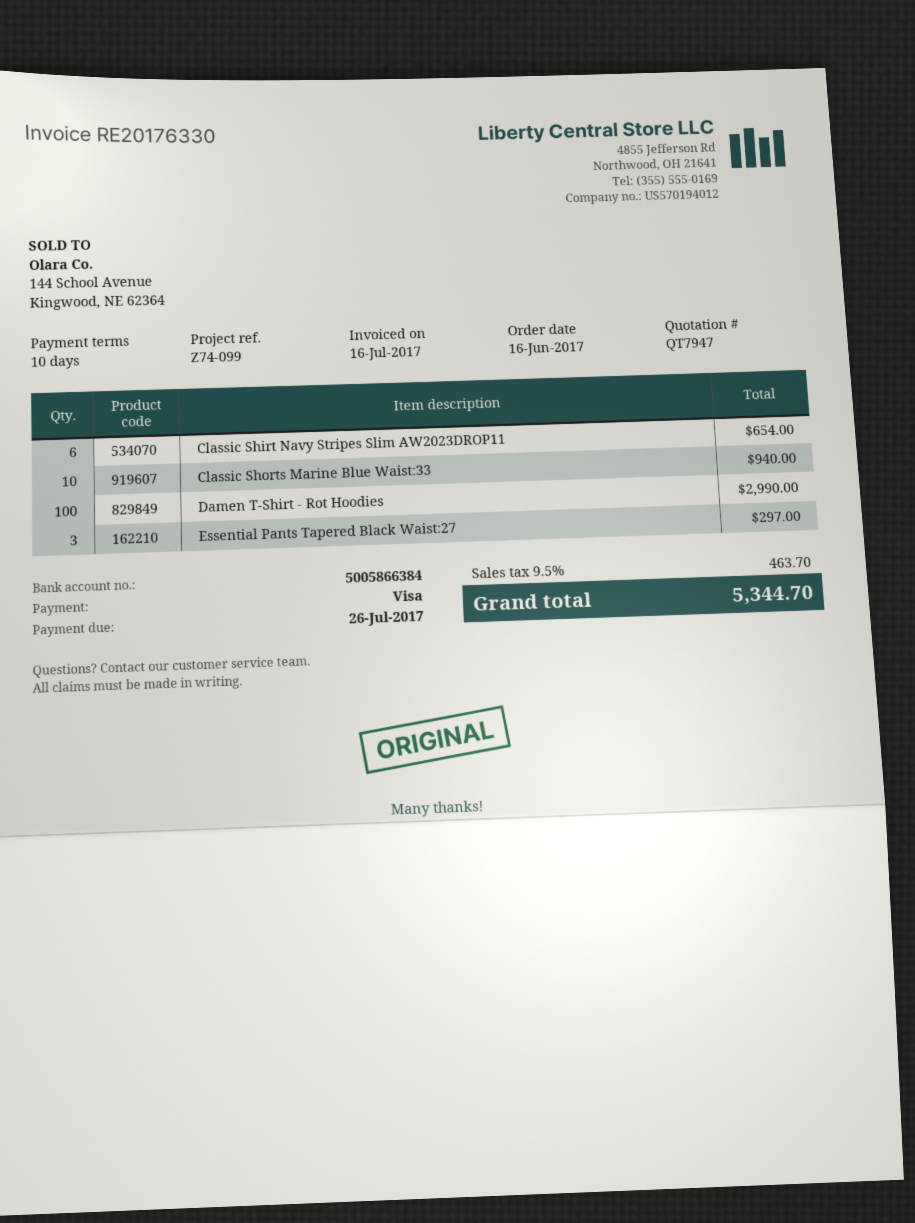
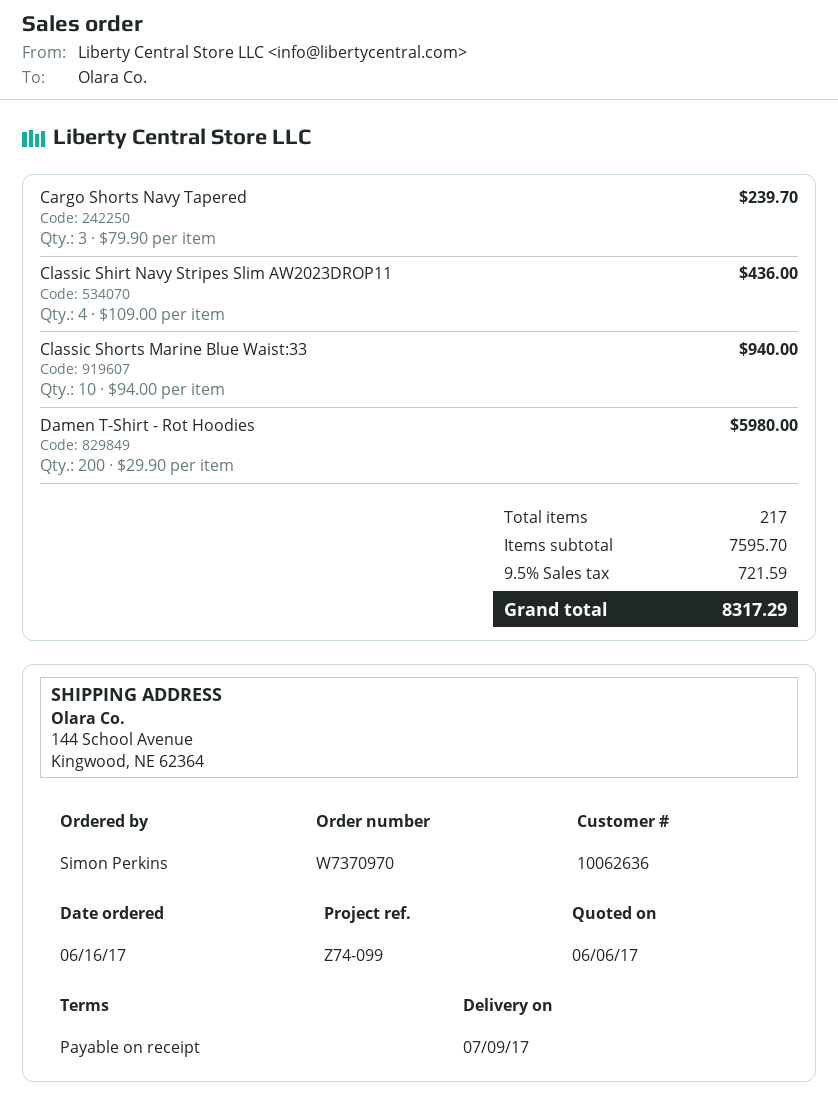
payment terms: 10 days -> on receipt
Classic Shirt Navy Stripes Slim AW2023DROP11: 6 for 654.00 -> 4 for 436.00
Damen T-Shirt - Rot Hoodies: 100 for 2990.00 -> 200 for 5980.00
Essential Pants Tapered Black Waist:27: 3 for 297.00 -> none
Cargo Shorts Navy Tapered: none -> 3 for 239.70
tax: 9.5% = 463.70 -> 9.5% = 721.59
total: 5344.70 -> 8317.29

